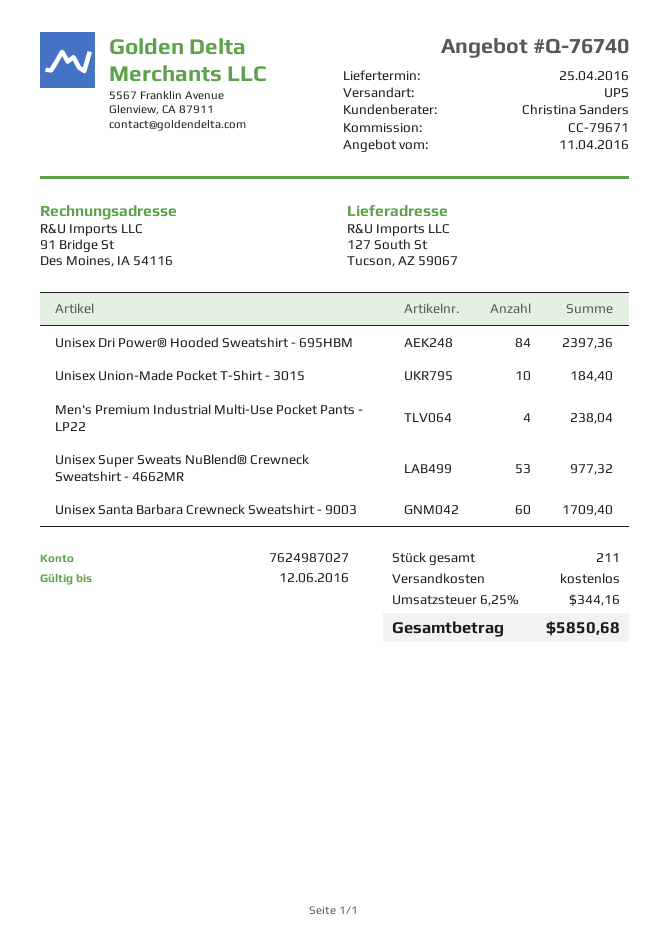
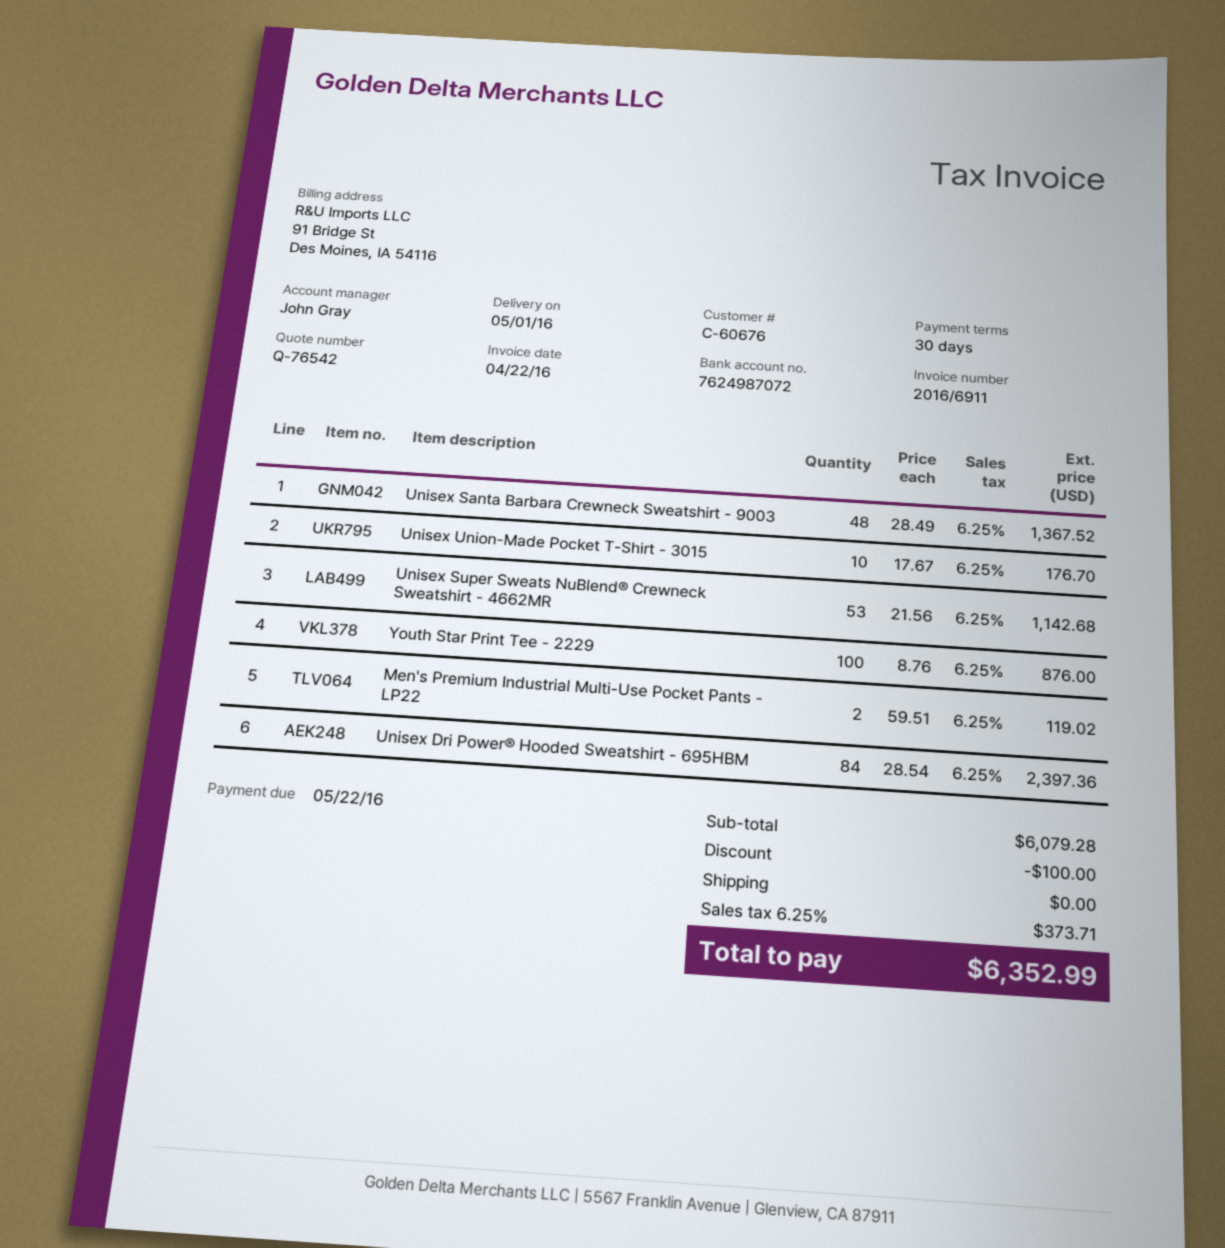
quote number: Q-76740 -> Q-76542
delivery date: 2016-04-25 -> 2016-05-01
sales rep: Christina Sanders -> John Gray
bank account: 7624987027 -> 7624987072
Unisex Union-Made Pocket T-Shirt - 3015: 10 for 184.40 -> 10 for 176.70
Men's Premium Industrial Multi-Use Pocket Pants - LP22: 4 for 238.04 -> 2 for 119.02
Unisex Super Sweats NuBlend® Crewneck Sweatshirt - 4662MR: 53 for 977.32 -> 53 for 1142.68
Unisex Santa Barbara Crewneck Sweatshirt - 9003: 60 for 1709.40 -> 48 for 1367.52
Youth Star Print Tee - 2229: none -> 100 for 876.00
discount: none -> 100.00
tax: 6.25% = 344.16 -> 6.25% = 373.71
total: 5850.68 -> 6352.99

